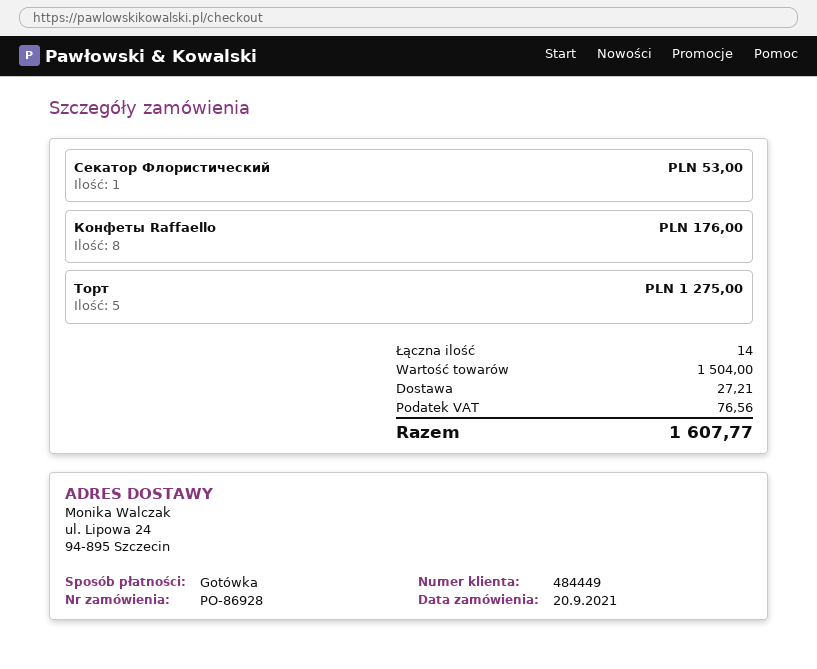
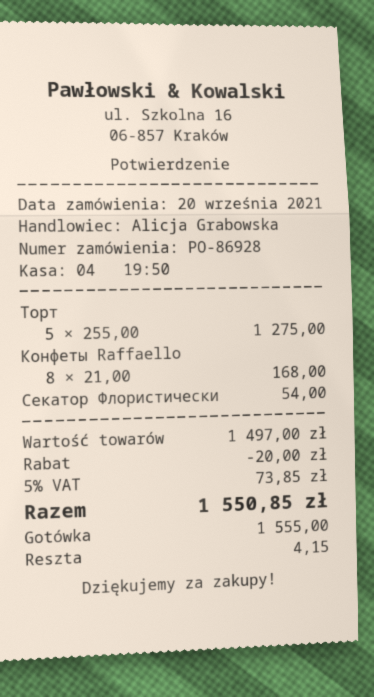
Секатор Флористический: 1 for 53.00 -> 1 for 54.00
Конфеты Raffaello: 8 for 176.00 -> 8 for 168.00
subtotal: 1504.00 -> 1497.00
discount: none -> 20.00
shipping: 27.21 -> none
tax: 76.56 -> 73.85
total: 1607.77 -> 1550.85

